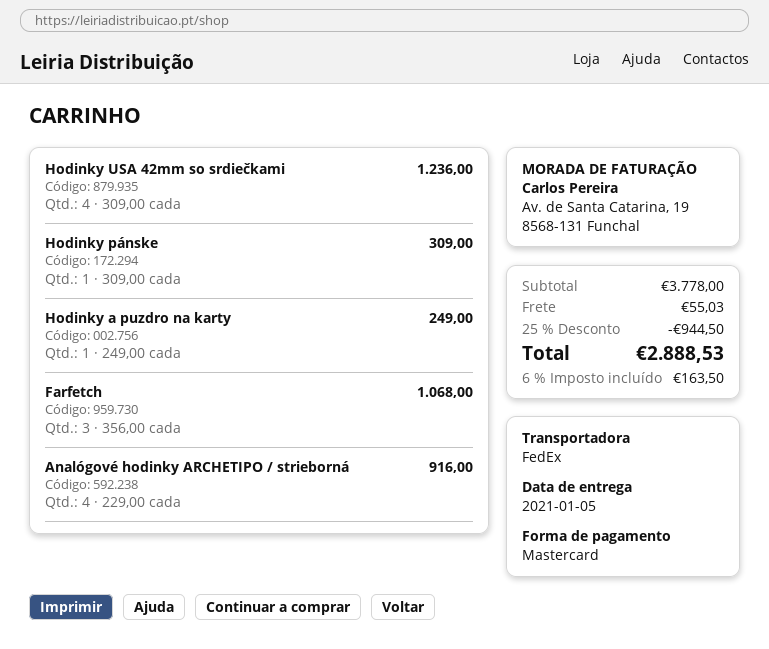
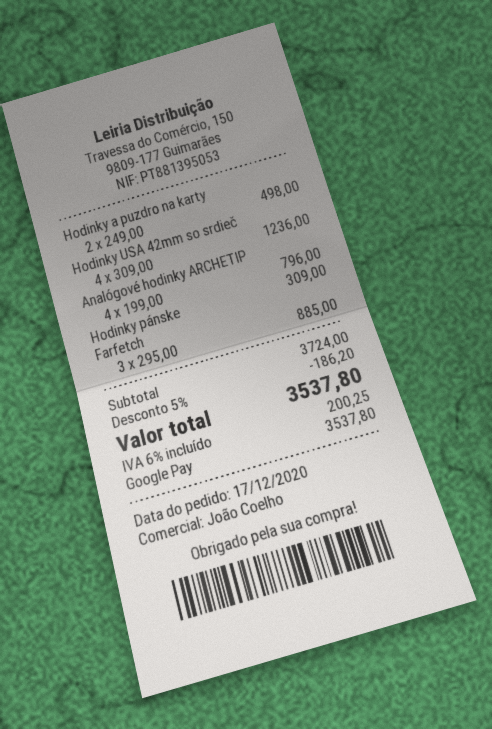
payment method: Mastercard -> Google Pay
Hodinky a puzdro na karty: 1 x 249.00 = 249.00 -> 2 x 249.00 = 498.00
Farfetch: 3 x 356.00 = 1068.00 -> 3 x 295.00 = 885.00
Analógové hodinky ARCHETIPO / strieborná: 4 x 229.00 = 916.00 -> 4 x 199.00 = 796.00
subtotal: 3778.00 -> 3724.00
discount: 25% = 944.50 -> 5% = 186.20
shipping: 55.03 -> none
tax: 6% = 163.50 -> 6% = 200.25
total: 2888.53 -> 3537.80

